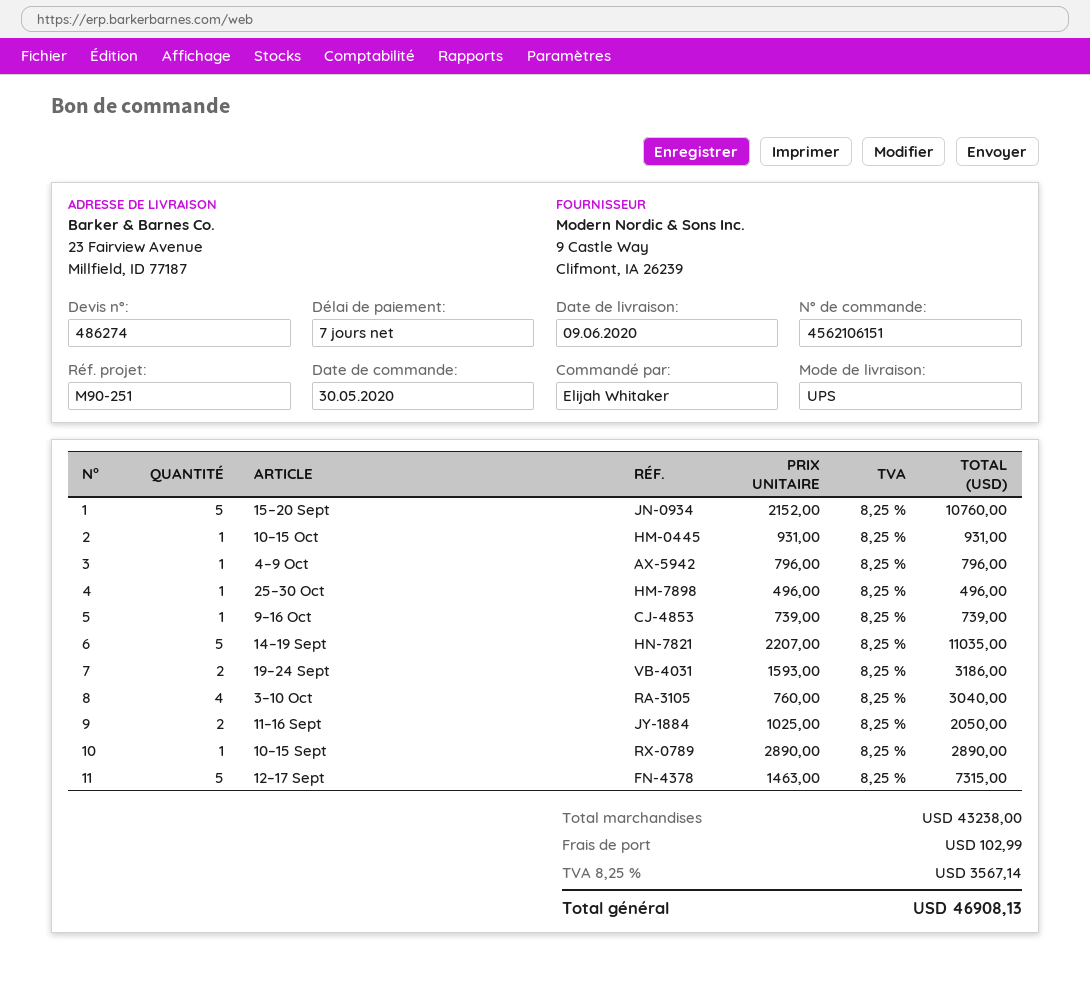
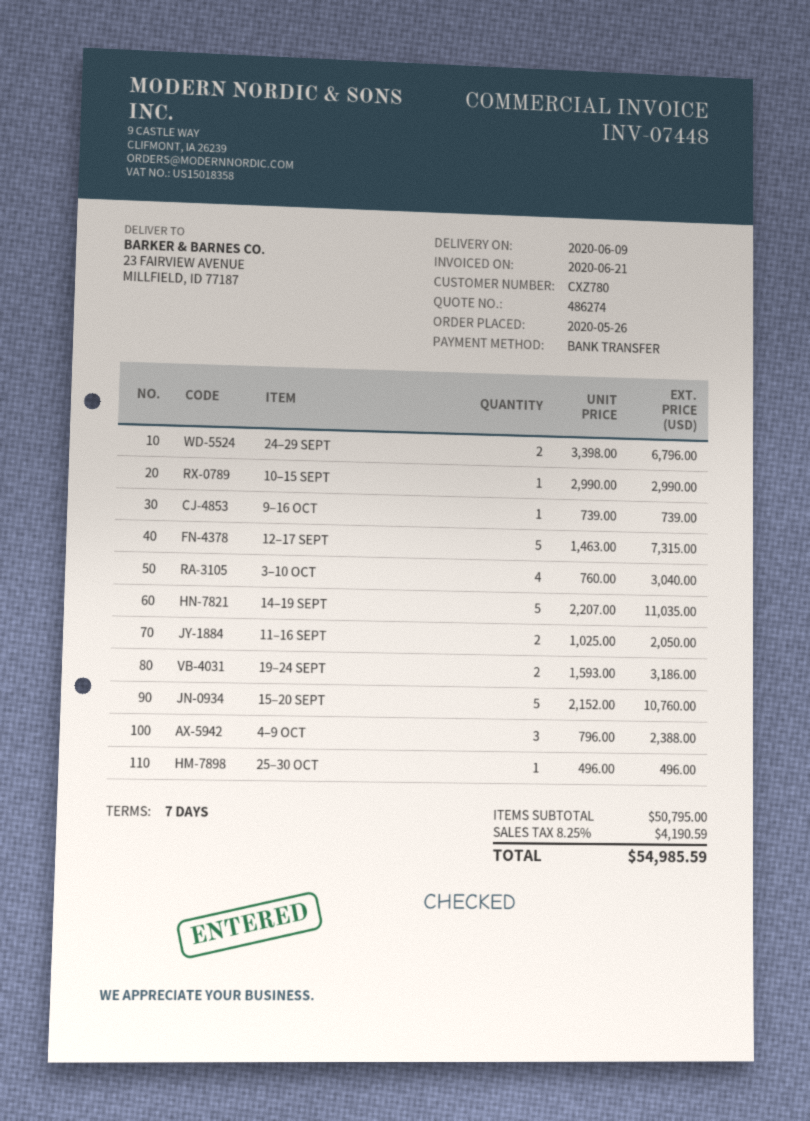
order date: 2020-05-30 -> 2020-05-26
10–15 Oct: 1 x 931.00 = 931.00 -> none
4–9 Oct: 1 x 796.00 = 796.00 -> 3 x 796.00 = 2388.00
10–15 Sept: 1 x 2890.00 = 2890.00 -> 1 x 2990.00 = 2990.00
24–29 SEPT: none -> 2 x 3398.00 = 6796.00
subtotal: 43238.00 -> 50795.00
shipping: 102.99 -> none
tax: 8.25% = 3567.14 -> 8.25% = 4190.59
total: 46908.13 -> 54985.59

